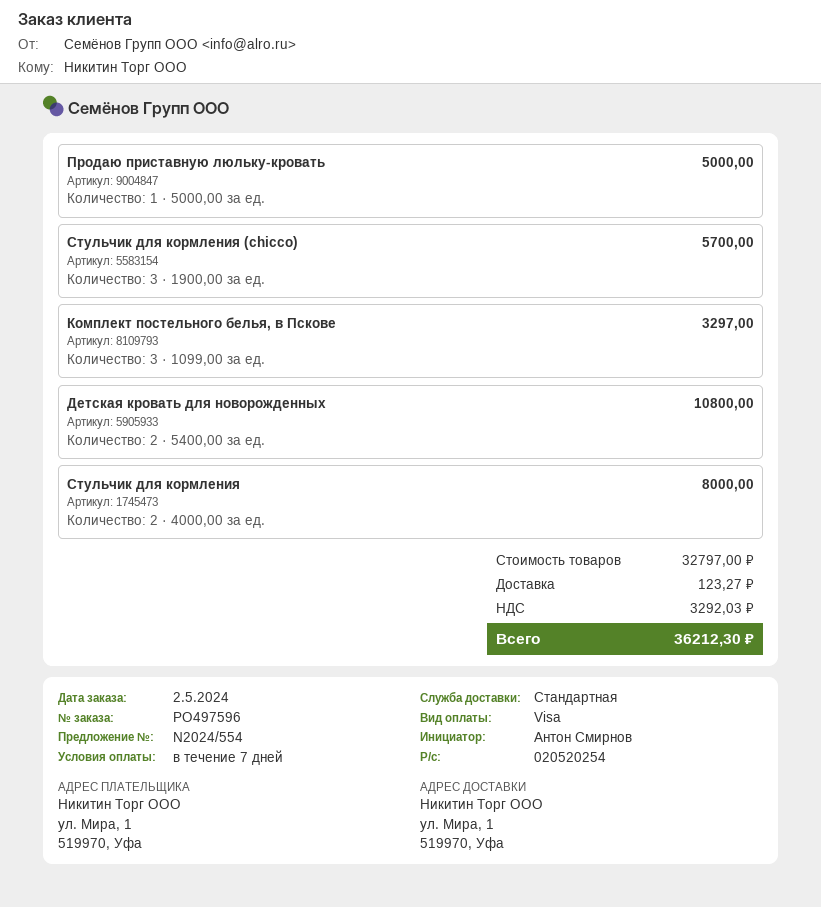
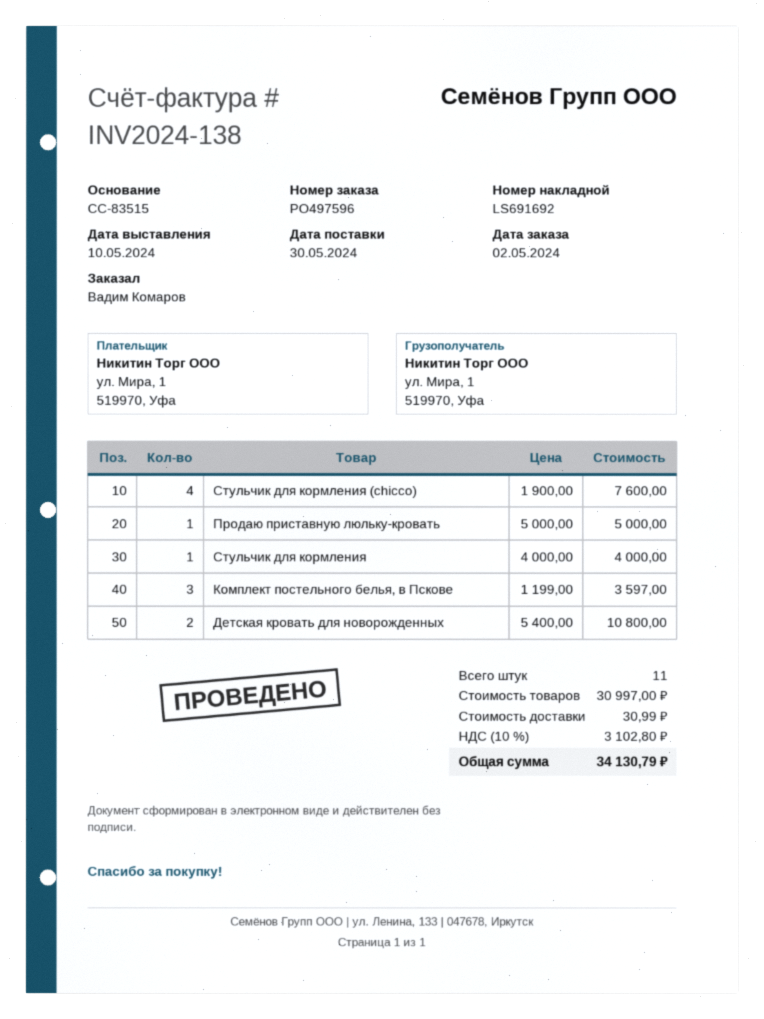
ordered by: Антон Смирнов -> Вадим Комаров
Стульчик для кормления (chicco): 3 x 1900.00 = 5700.00 -> 4 x 1900.00 = 7600.00
Комплект постельного белья, в Пскове: 3 x 1099.00 = 3297.00 -> 3 x 1199.00 = 3597.00
Стульчик для кормления: 2 x 4000.00 = 8000.00 -> 1 x 4000.00 = 4000.00
subtotal: 32797.00 -> 30997.00
shipping: 123.27 -> 30.99
tax: 3292.03 -> 3102.80
total: 36212.30 -> 34130.79

